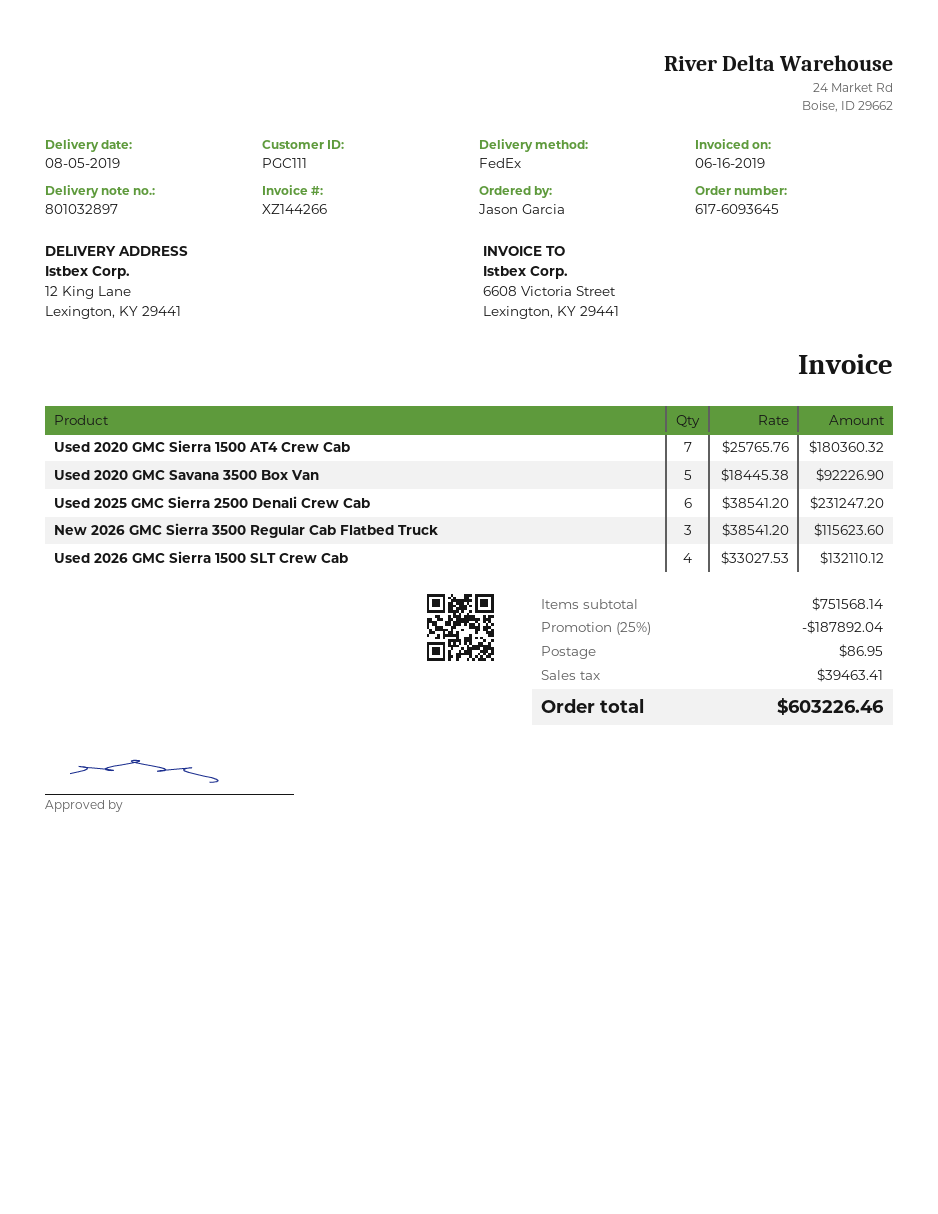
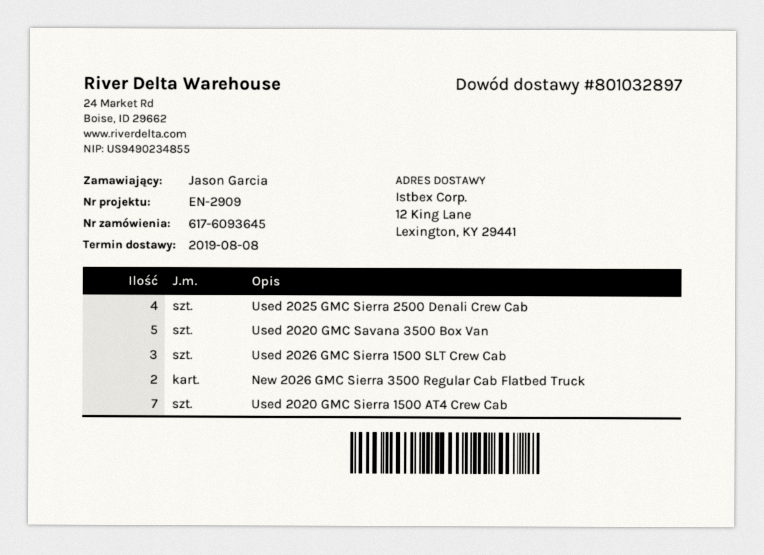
delivery date: 2019-08-05 -> 2019-08-08
Used 2025 GMC Sierra 2500 Denali Crew Cab: 6 -> 4
New 2026 GMC Sierra 3500 Regular Cab Flatbed Truck: 3 -> 2
Used 2026 GMC Sierra 1500 SLT Crew Cab: 4 -> 3

